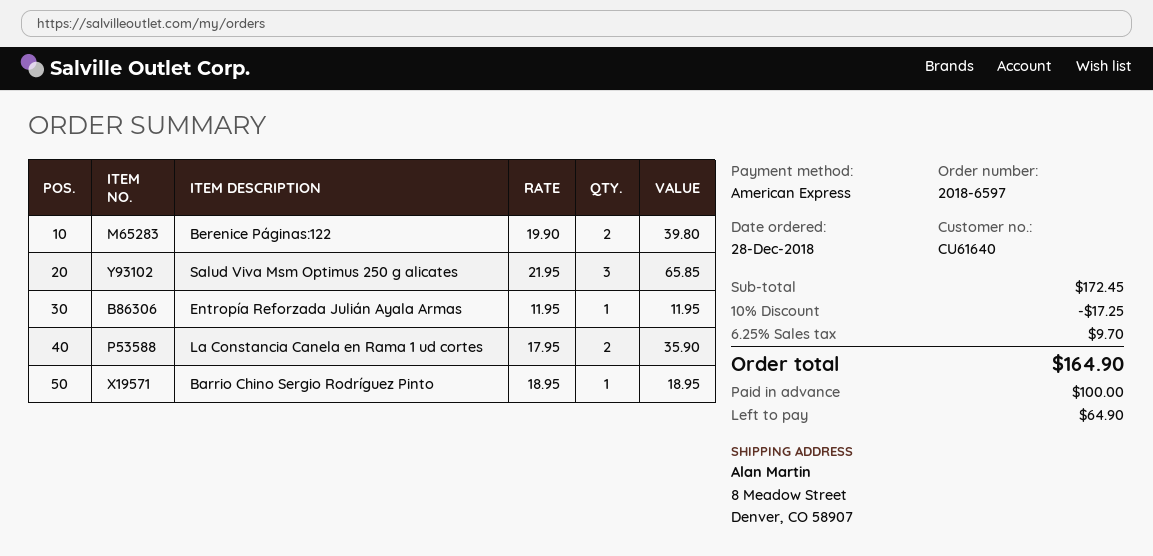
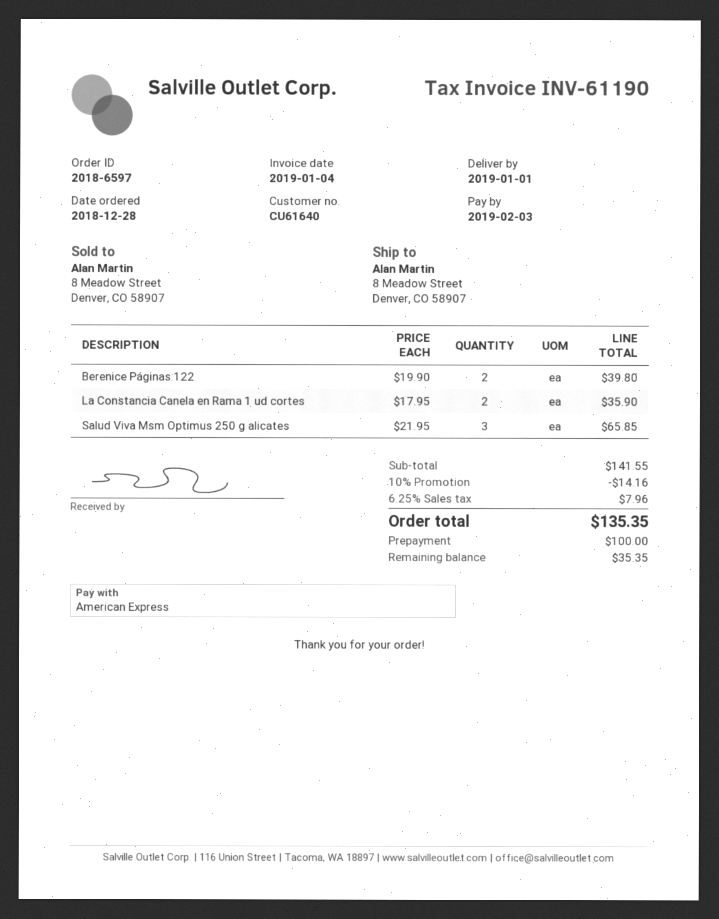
Entropía Reforzada Julián Ayala Armas: 1 x 11.95 = 11.95 -> none
Barrio Chino Sergio Rodríguez Pinto: 1 x 18.95 = 18.95 -> none
subtotal: 172.45 -> 141.55
discount: 10% = 17.25 -> 10% = 14.16
tax: 6.25% = 9.70 -> 6.25% = 7.96
total: 164.90 -> 135.35
balance: 64.90 -> 35.35

